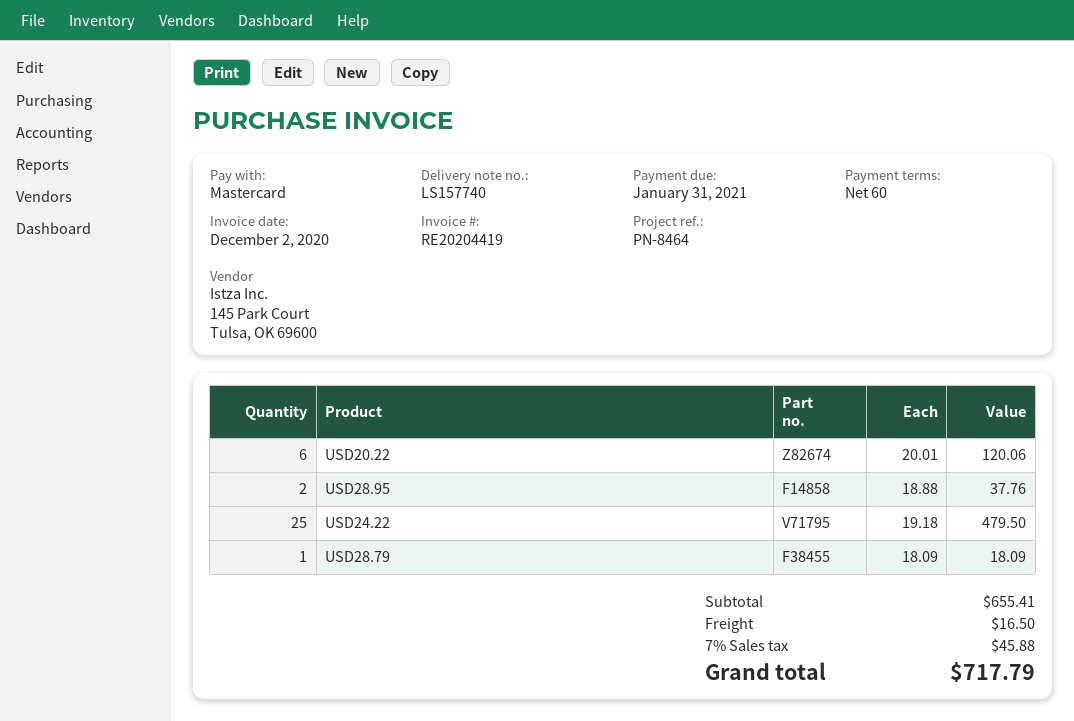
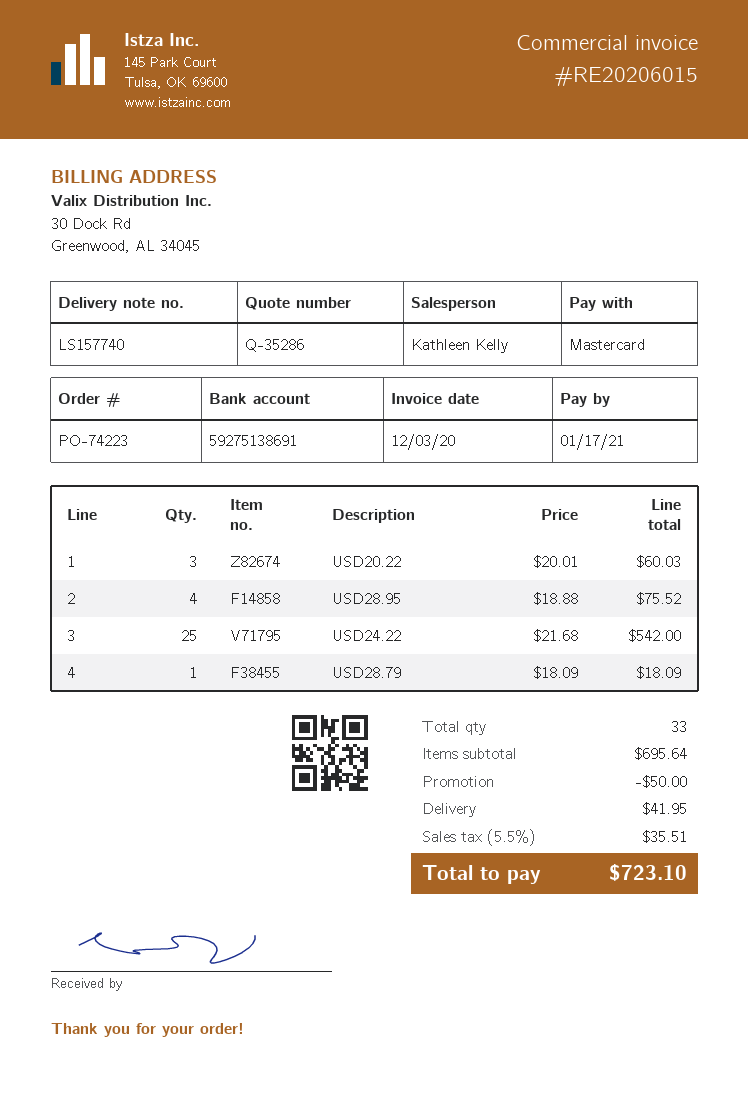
invoice number: RE20204419 -> RE20206015
invoice date: 2020-12-02 -> 2020-12-03
due date: 2021-01-31 -> 2021-01-17
USD20.22: 6 x 20.01 = 120.06 -> 3 x 20.01 = 60.03
USD28.95: 2 x 18.88 = 37.76 -> 4 x 18.88 = 75.52
USD24.22: 25 x 19.18 = 479.50 -> 25 x 21.68 = 542.00
subtotal: 655.41 -> 695.64
discount: none -> 50.00
shipping: 16.50 -> 41.95
tax: 7% = 45.88 -> 5.5% = 35.51
total: 717.79 -> 723.10

